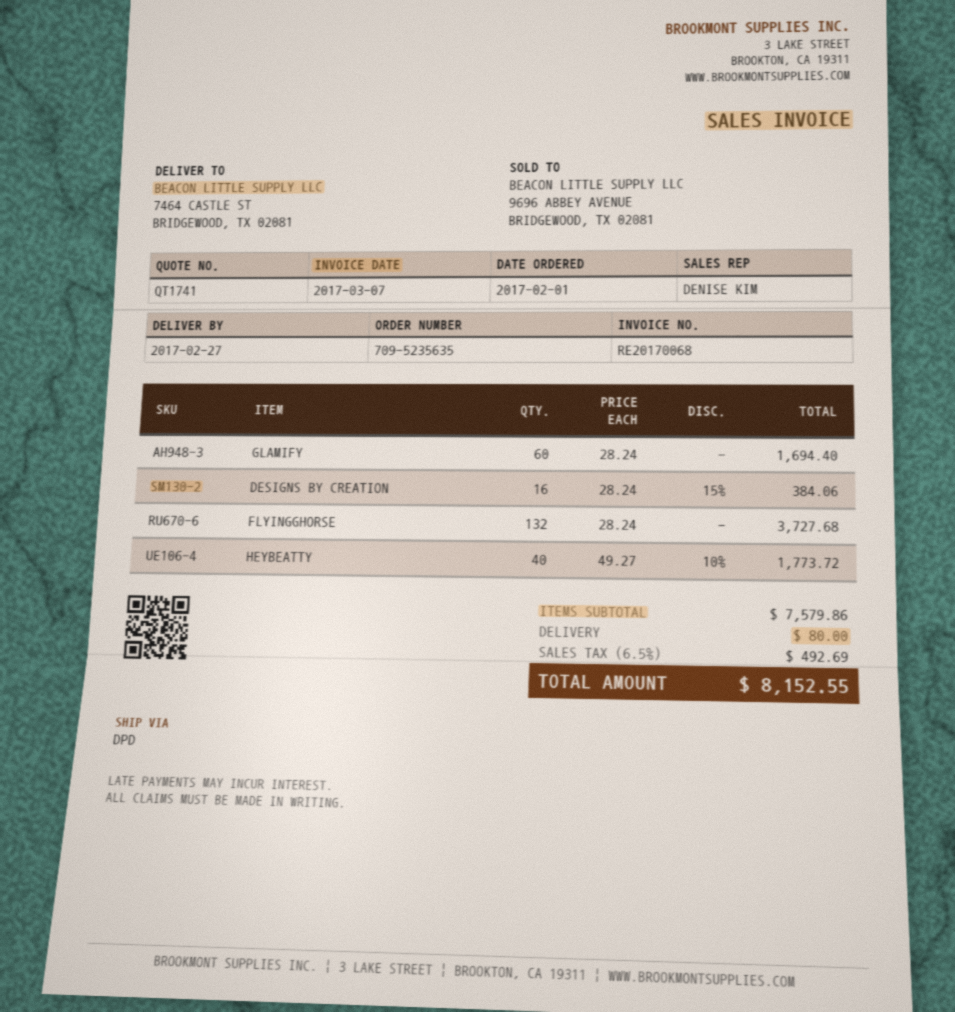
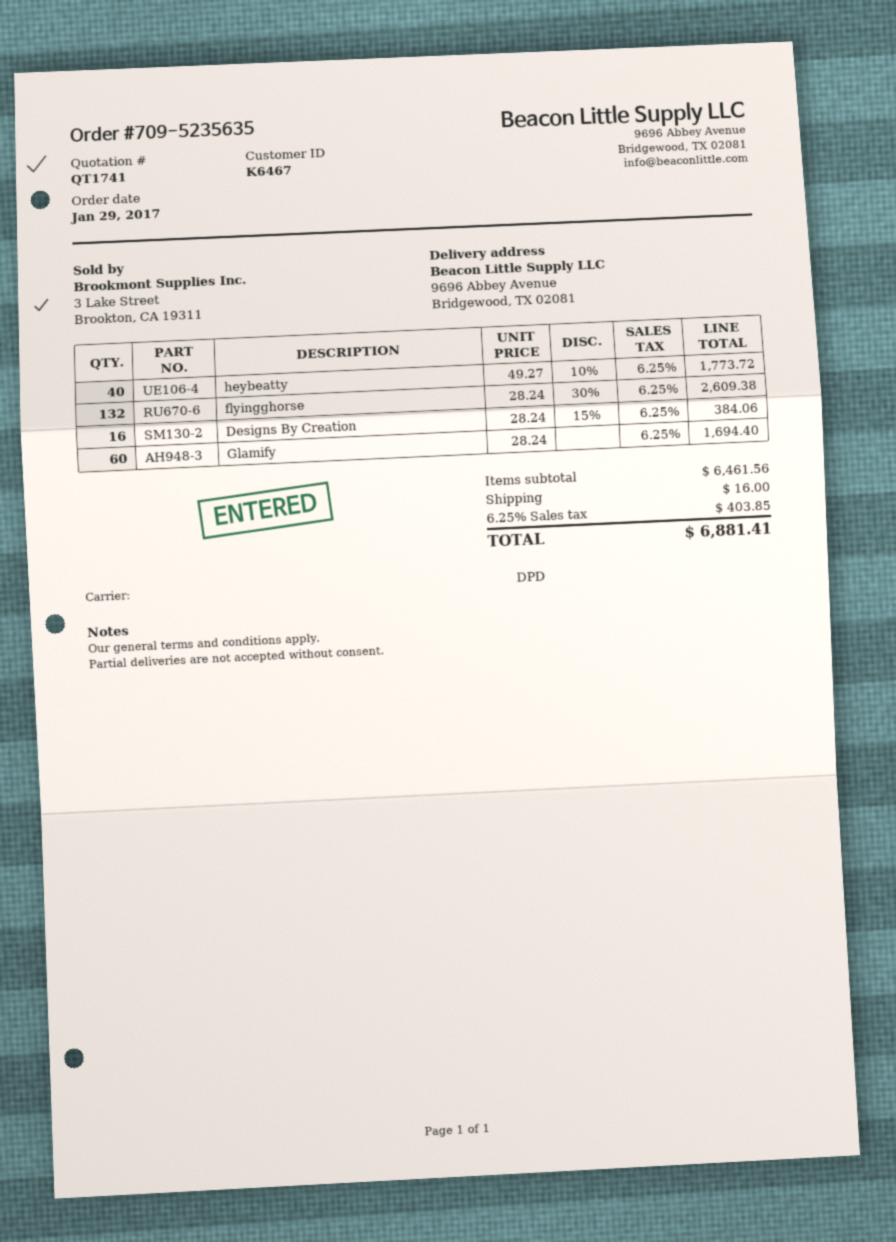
order date: 2017-02-01 -> 2017-01-29
ship to: 7464 CASTLE ST, BRIDGEWOOD, TX 02081 -> 9696 Abbey Avenue, Bridgewood, TX 02081
FLYINGGHORSE: 132 x 28.24 = 3727.68 -> 132 x 28.24 - 30% = 2609.38
subtotal: 7579.86 -> 6461.56
shipping: 80.00 -> 16.00
tax: 6.5% = 492.69 -> 6.25% = 403.85
total: 8152.55 -> 6881.41

